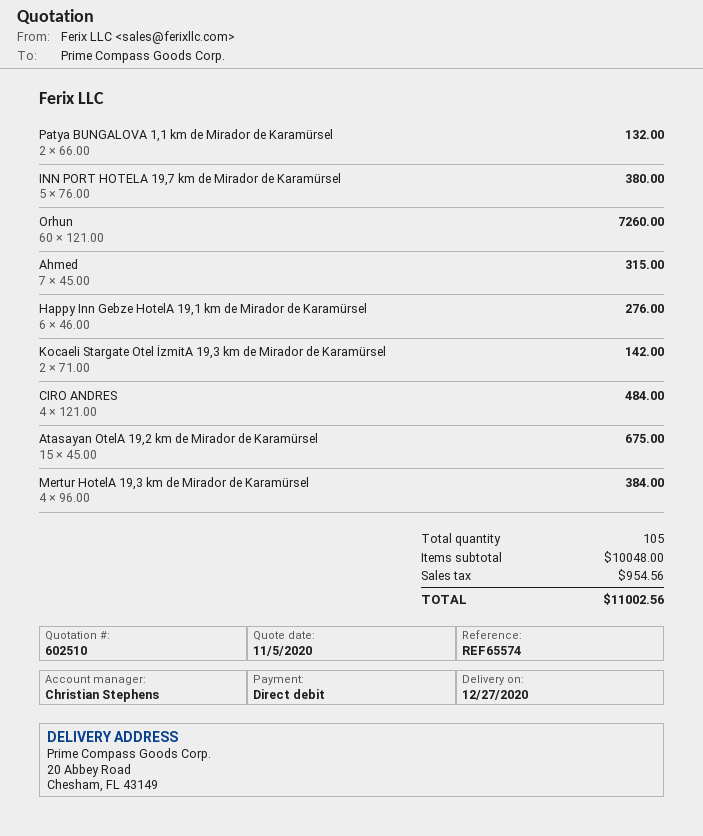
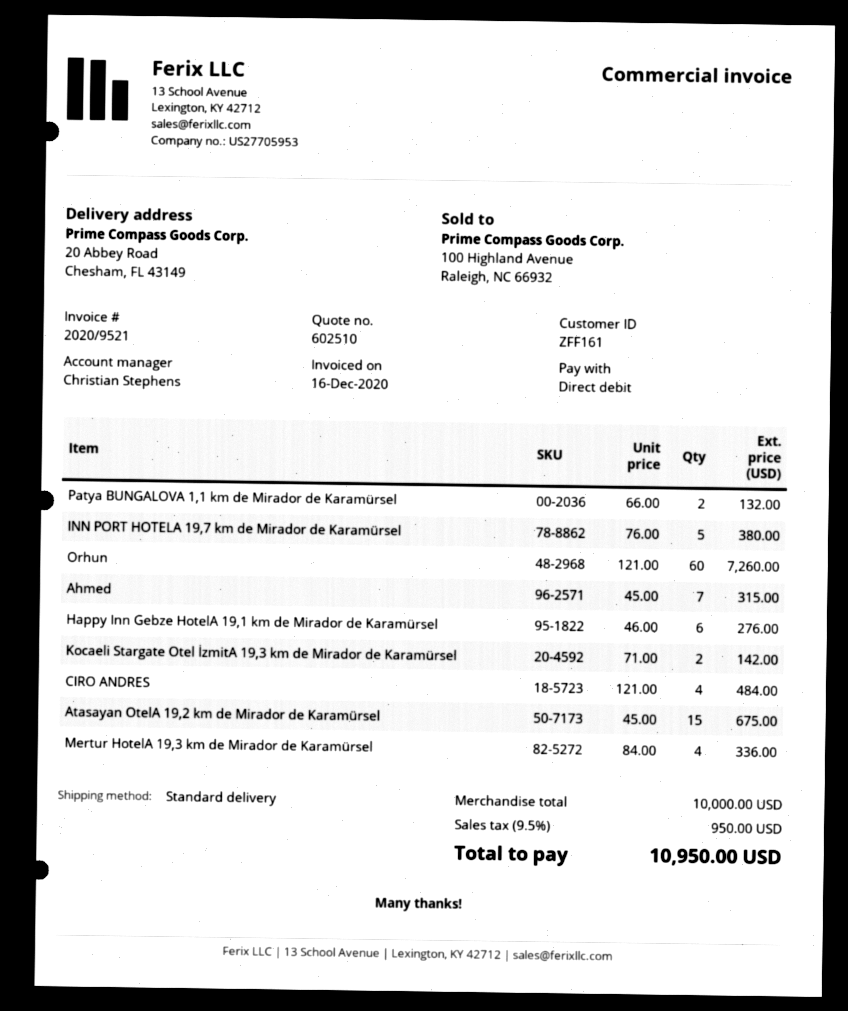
Mertur HotelA 19,3 km de Mirador de Karamürsel: 4 x 96.00 = 384.00 -> 4 x 84.00 = 336.00
subtotal: 10048.00 -> 10000.00
tax: 954.56 -> 950.00
total: 11002.56 -> 10950.00

